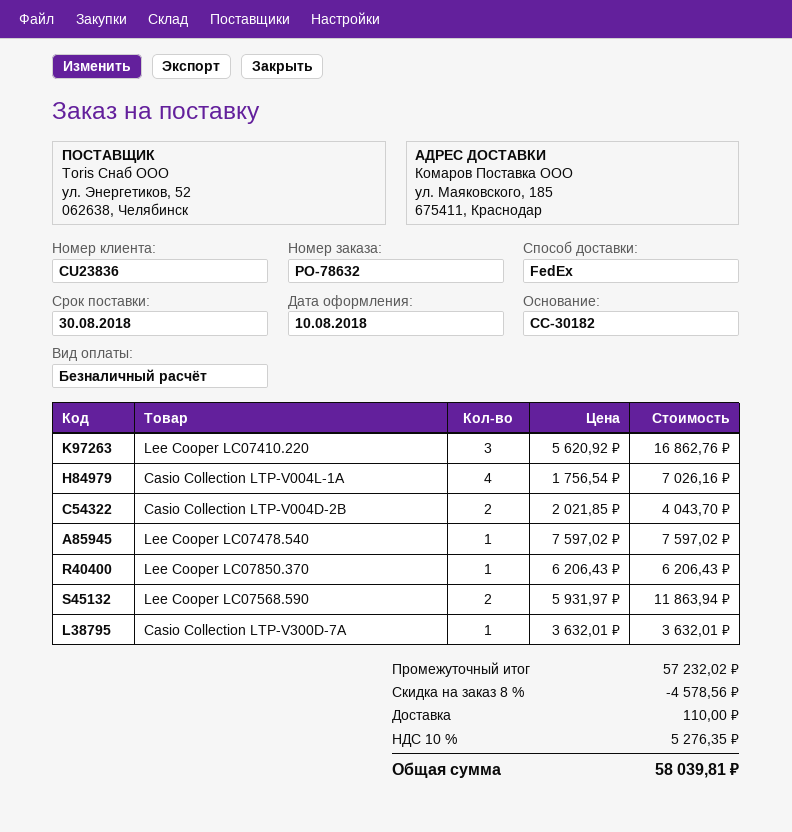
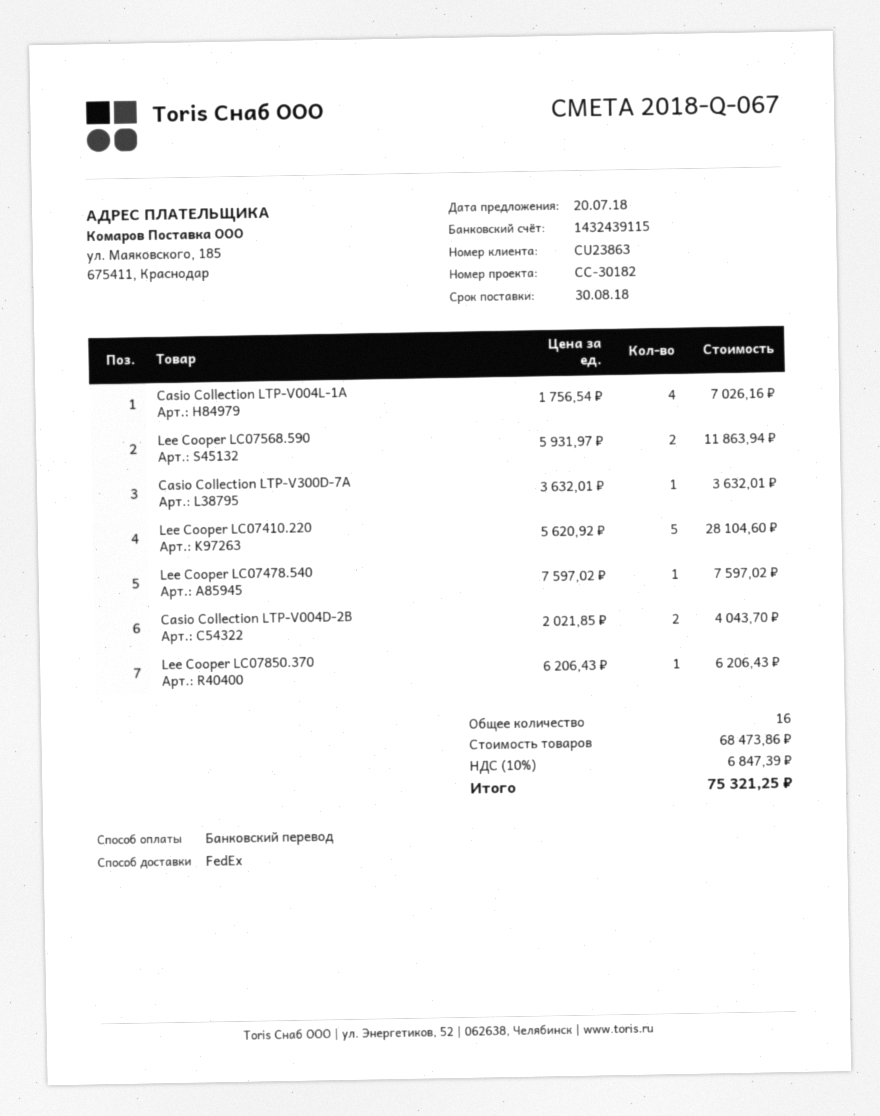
customer number: CU23836 -> CU23863
Lee Cooper LC07410.220: 3 x 5620.92 = 16862.76 -> 5 x 5620.92 = 28104.60
subtotal: 57232.02 -> 68473.86
discount: 8% = 4578.56 -> none
shipping: 110.00 -> none
tax: 10% = 5276.35 -> 10% = 6847.39
total: 58039.81 -> 75321.25

